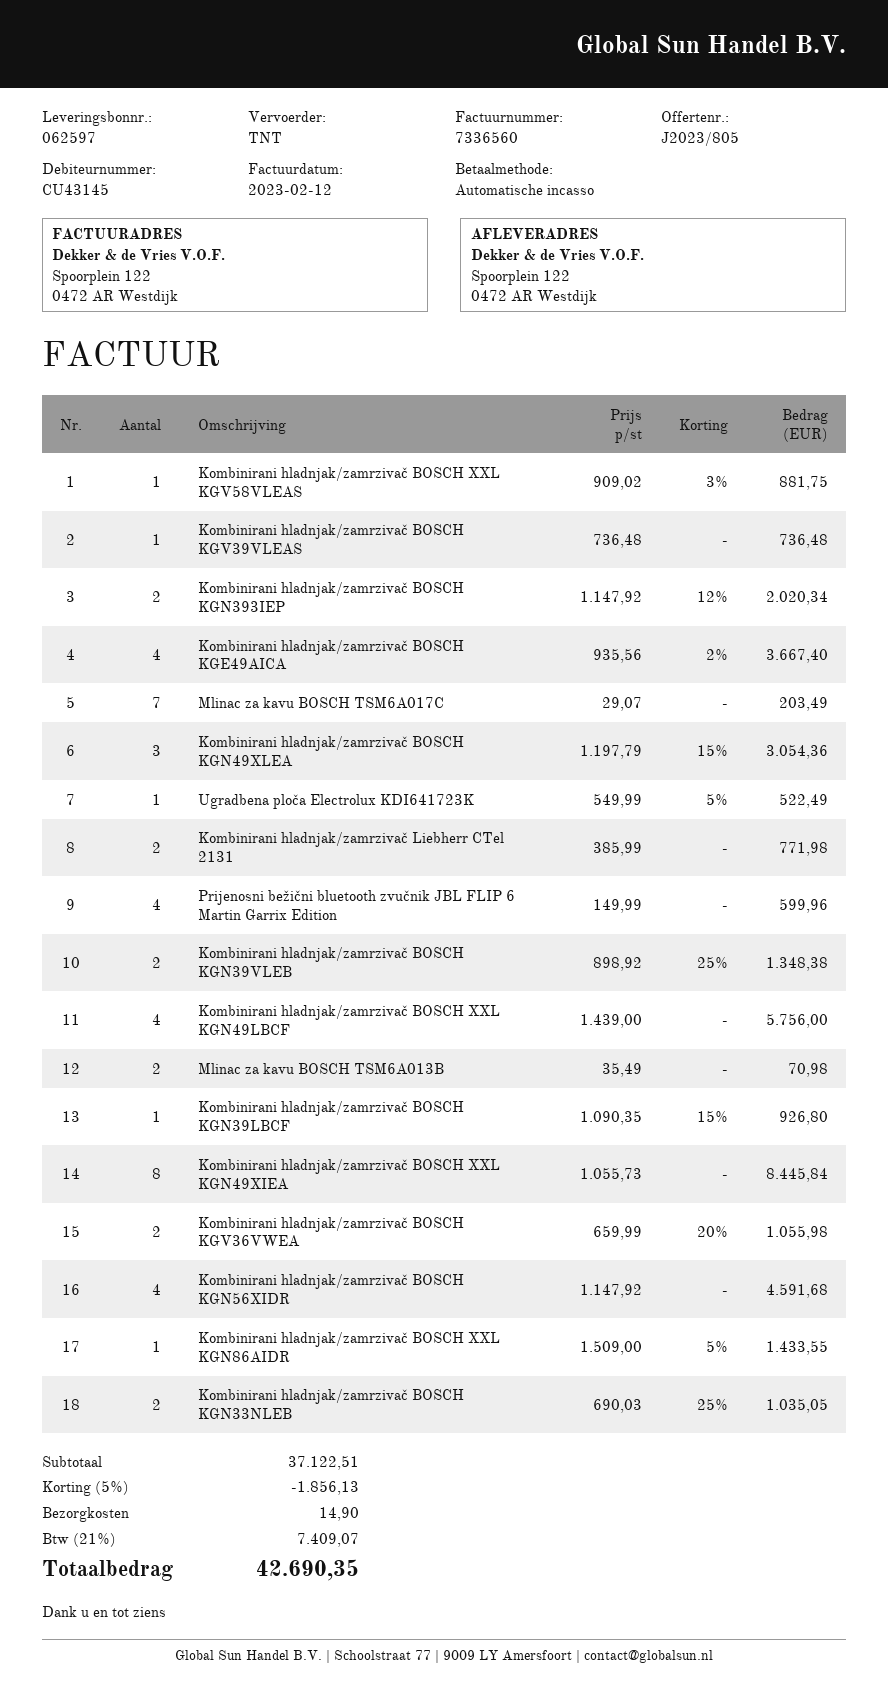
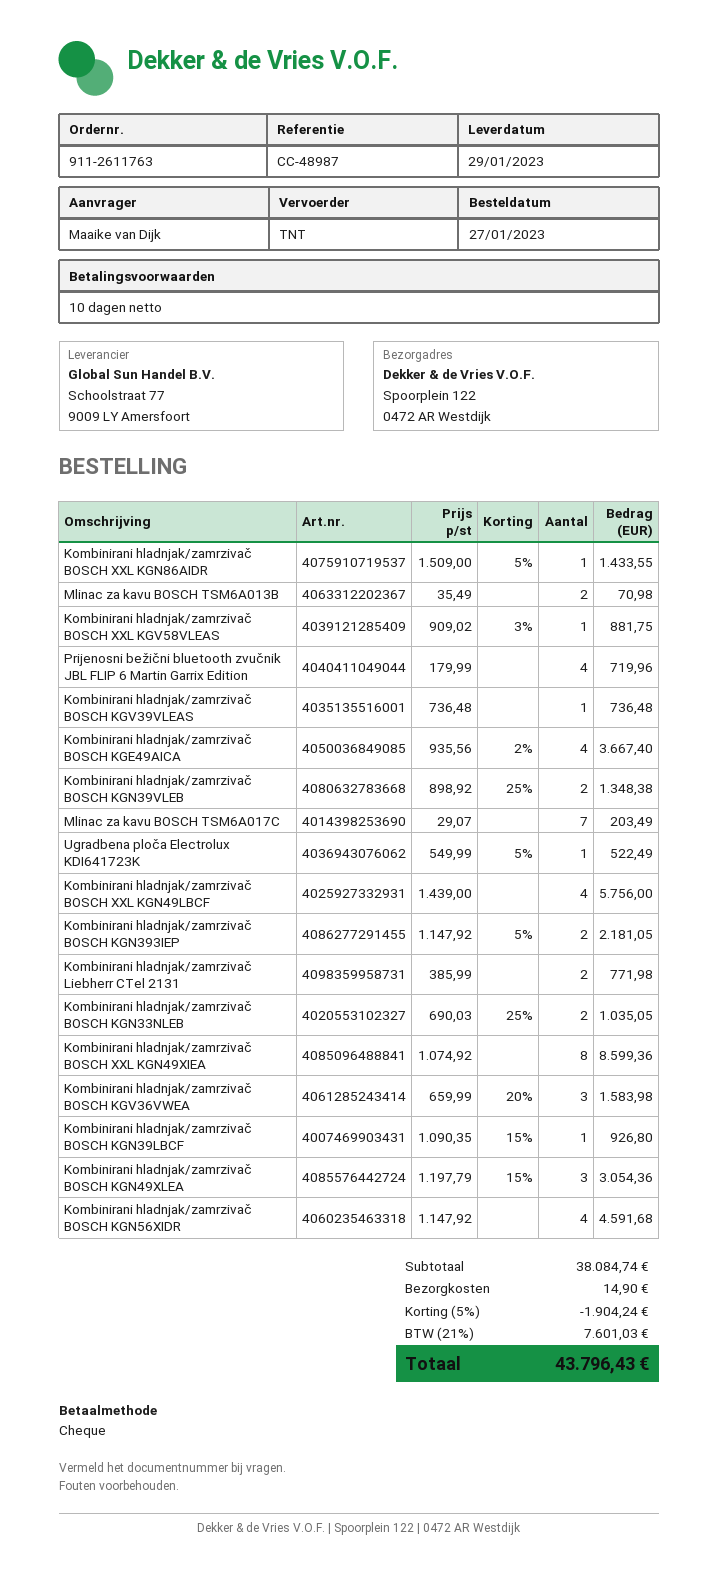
payment method: direct debit -> cheque
Kombinirani hladnjak/zamrzivač BOSCH KGN393IEP: 2 x 1147.92 - 12% = 2020.34 -> 2 x 1147.92 - 5% = 2181.05
Prijenosni bežični bluetooth zvučnik JBL FLIP 6 Martin Garrix Edition: 4 x 149.99 = 599.96 -> 4 x 179.99 = 719.96
Kombinirani hladnjak/zamrzivač BOSCH XXL KGN49XIEA: 8 x 1055.73 = 8445.84 -> 8 x 1074.92 = 8599.36
Kombinirani hladnjak/zamrzivač BOSCH KGV36VWEA: 2 x 659.99 - 20% = 1055.98 -> 3 x 659.99 - 20% = 1583.98
subtotal: 37122.51 -> 38084.74
discount: 5% = 1856.13 -> 5% = 1904.24
tax: 21% = 7409.07 -> 21% = 7601.03
total: 42690.35 -> 43796.43

